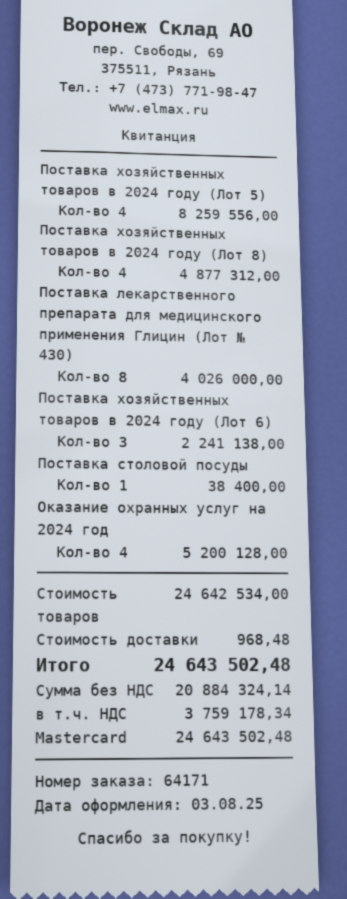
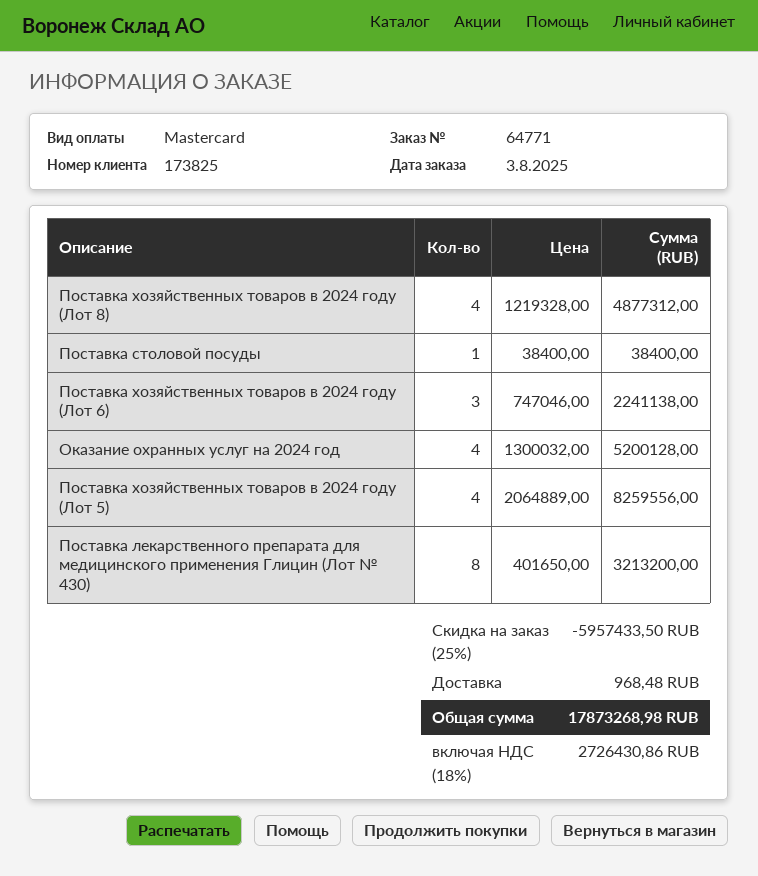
order number: 64171 -> 64771
Поставка лекарственного препарата для медицинского применения Глицин (Лот № 430): 8 for 4026000.00 -> 8 for 3213200.00
discount: none -> 25% = 5957433.50
tax: 3759178.34 -> 2726430.86
total: 24643502.48 -> 17873268.98

